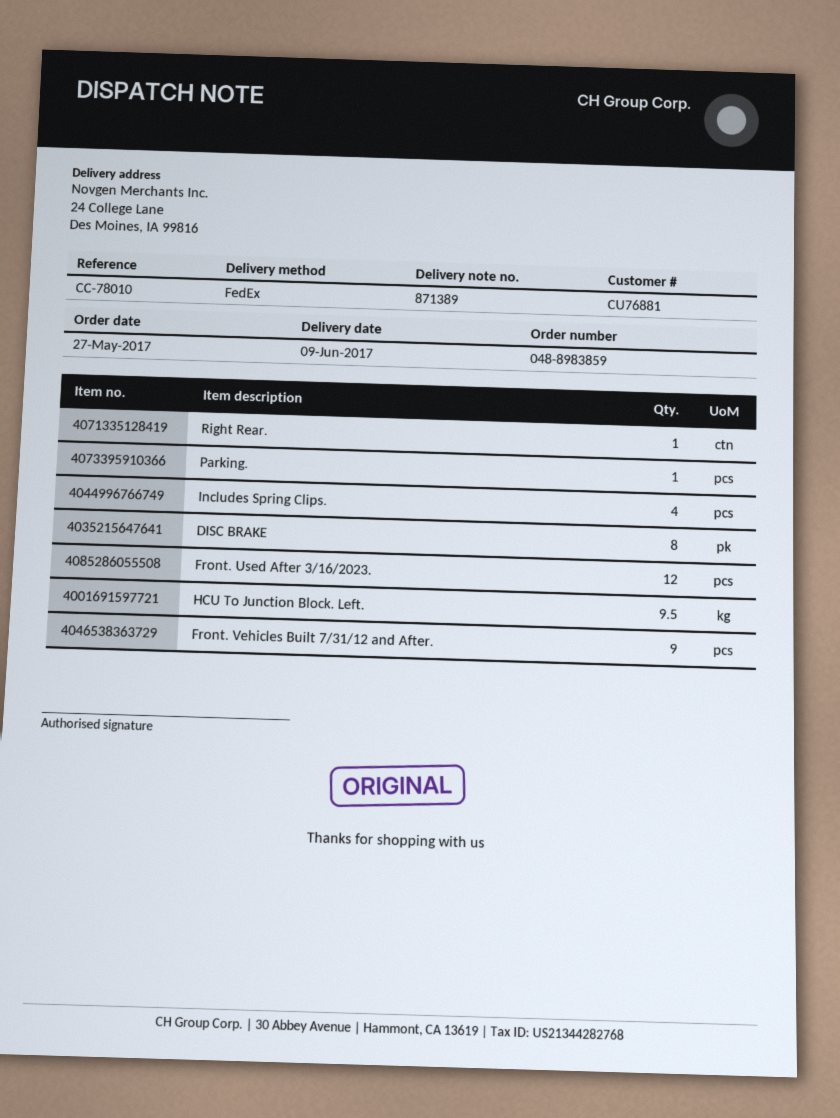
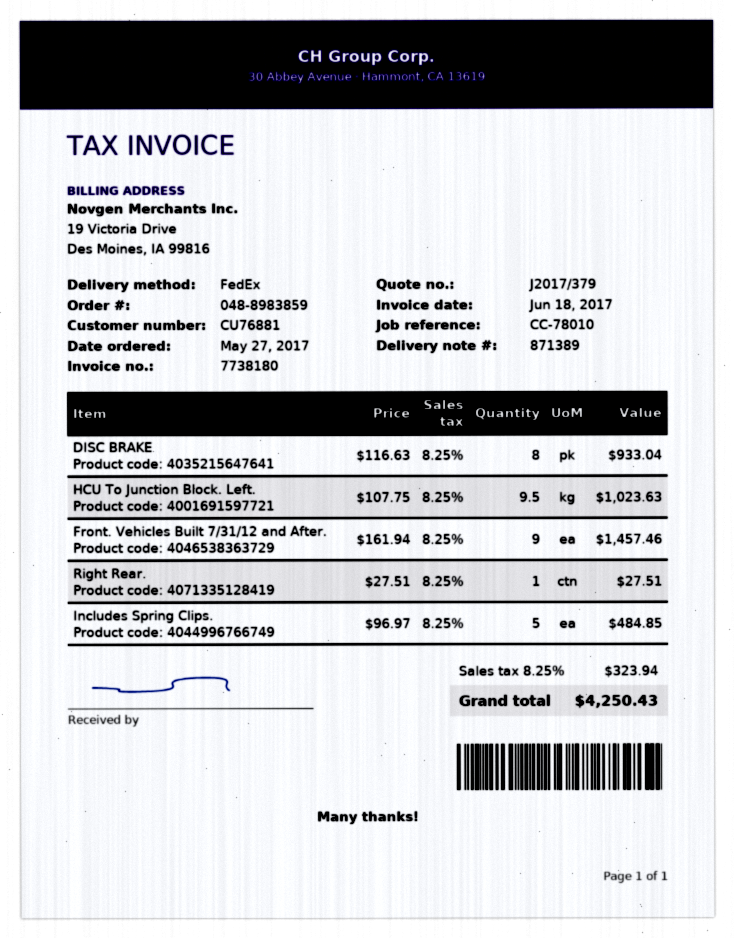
Parking.: 1 -> none
Includes Spring Clips.: 4 -> 5
Front. Used After 3/16/2023.: 12 -> none

